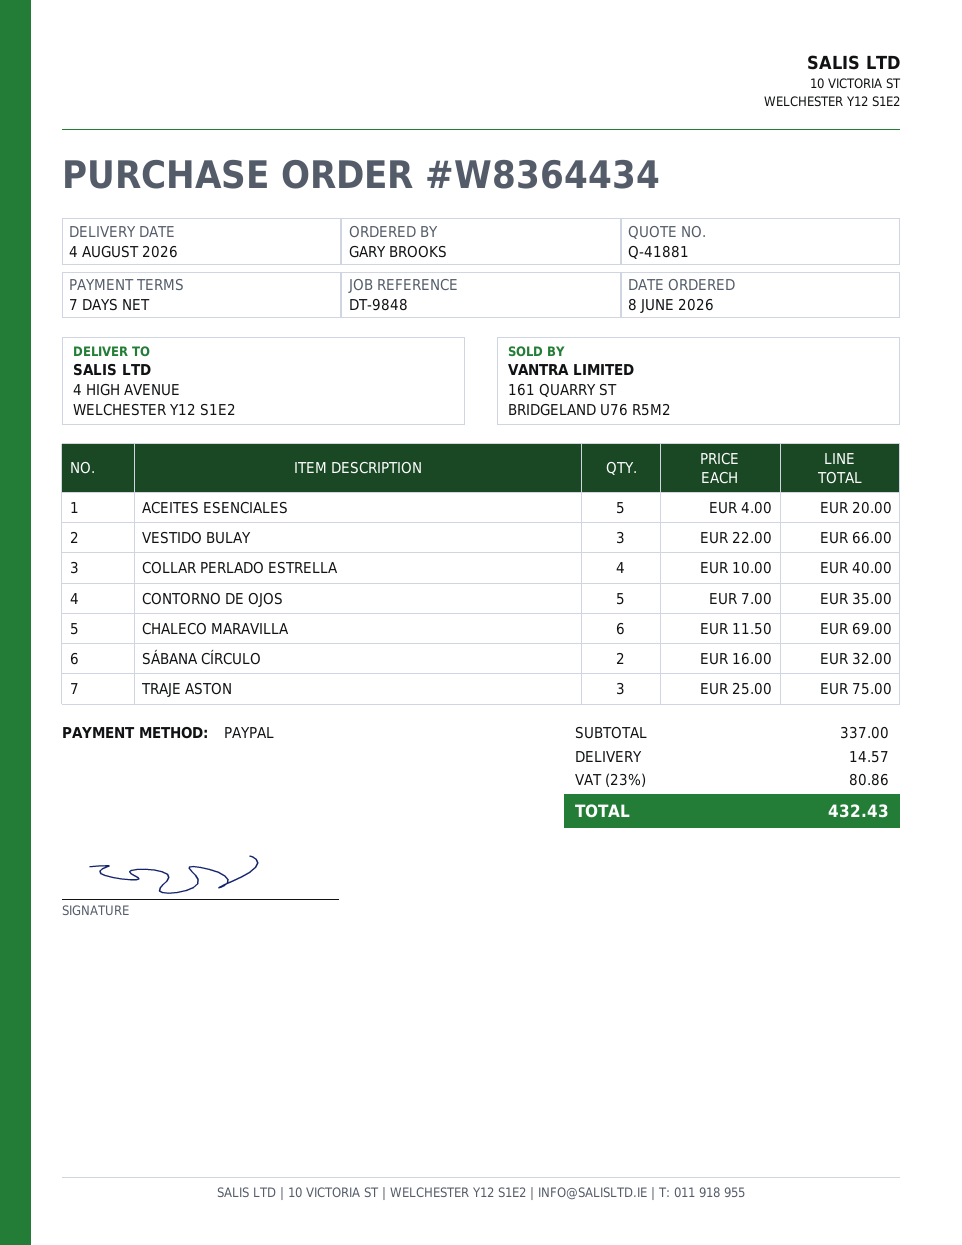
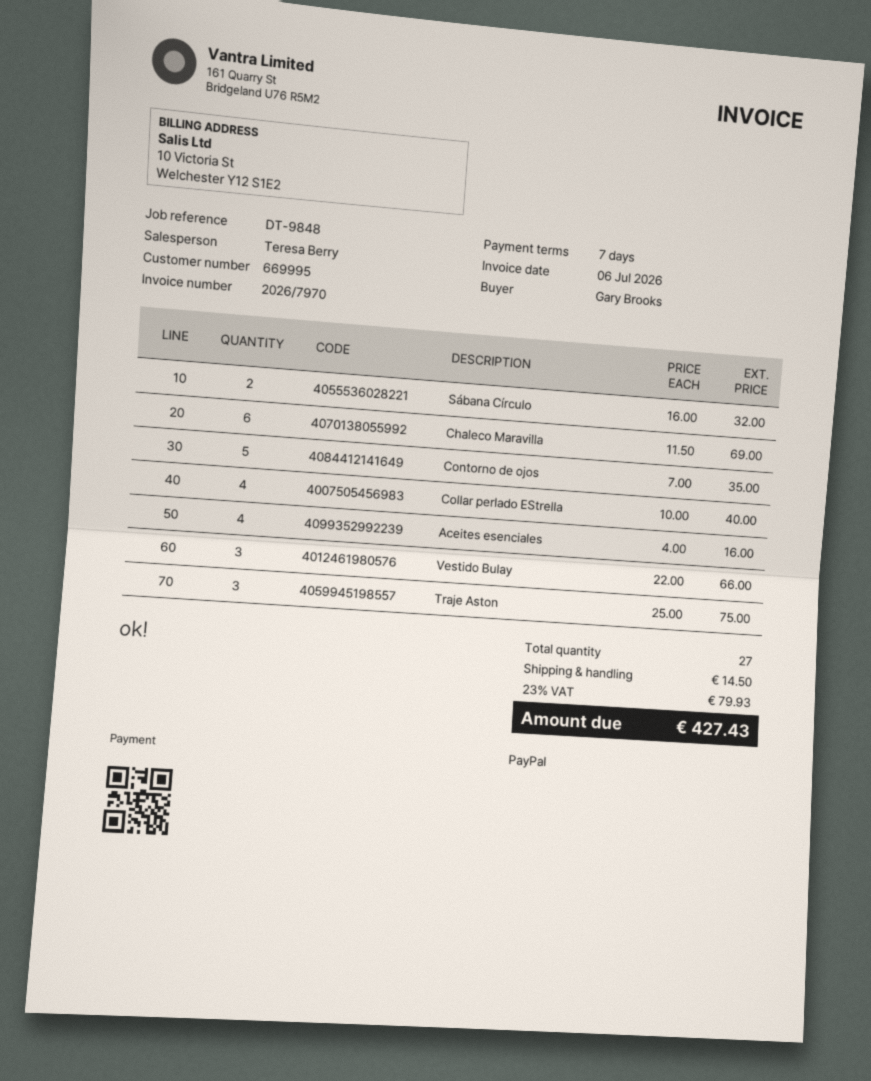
ACEITES ESENCIALES: 5 x 4.00 = 20.00 -> 4 x 4.00 = 16.00
shipping: 14.57 -> 14.50
tax: 23% = 80.86 -> 23% = 79.93
total: 432.43 -> 427.43

